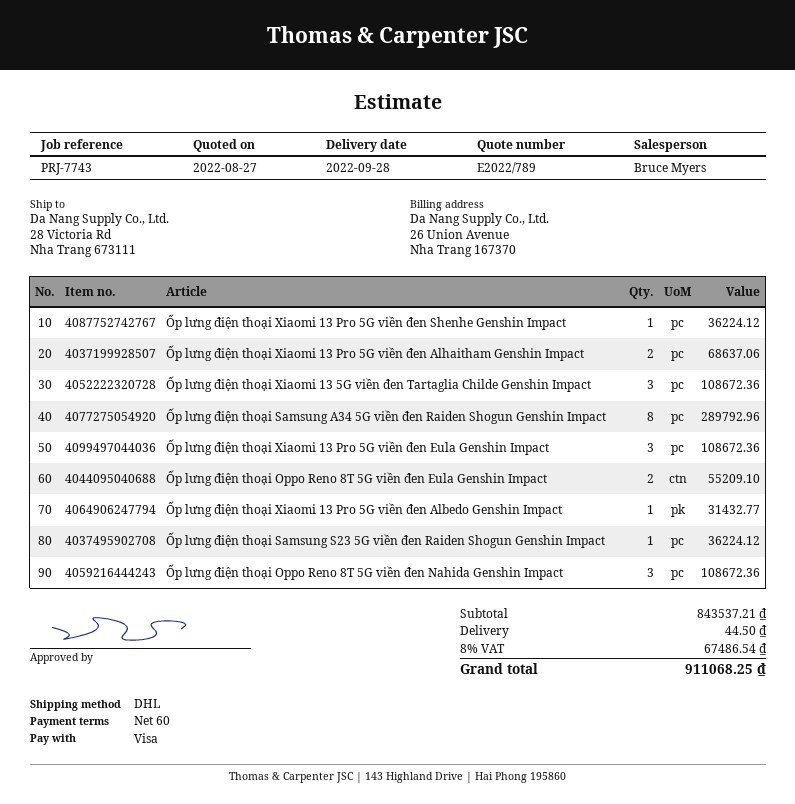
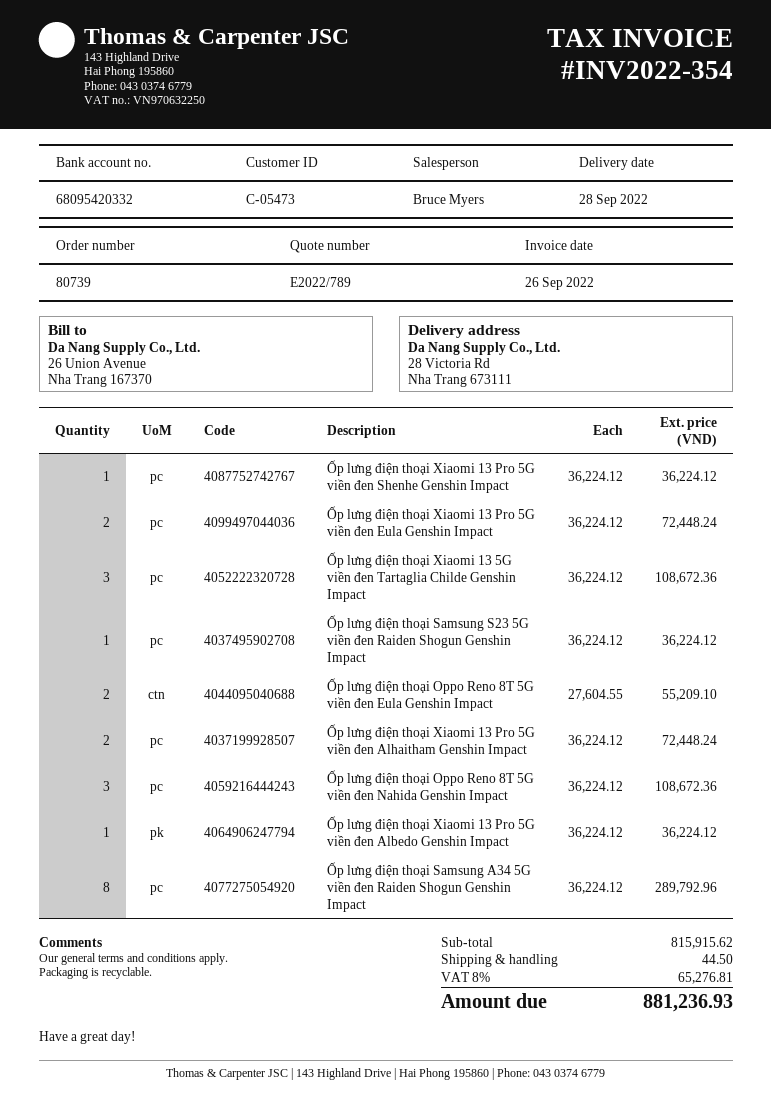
Ốp lưng điện thoại Xiaomi 13 Pro 5G viền đen Alhaitham Genshin Impact: 2 for 68637.06 -> 2 for 72448.24
Ốp lưng điện thoại Xiaomi 13 Pro 5G viền đen Eula Genshin Impact: 3 for 108672.36 -> 2 for 72448.24
Ốp lưng điện thoại Xiaomi 13 Pro 5G viền đen Albedo Genshin Impact: 1 for 31432.77 -> 1 for 36224.12
subtotal: 843537.21 -> 815915.62
tax: 8% = 67486.54 -> 8% = 65276.81
total: 911068.25 -> 881236.93

